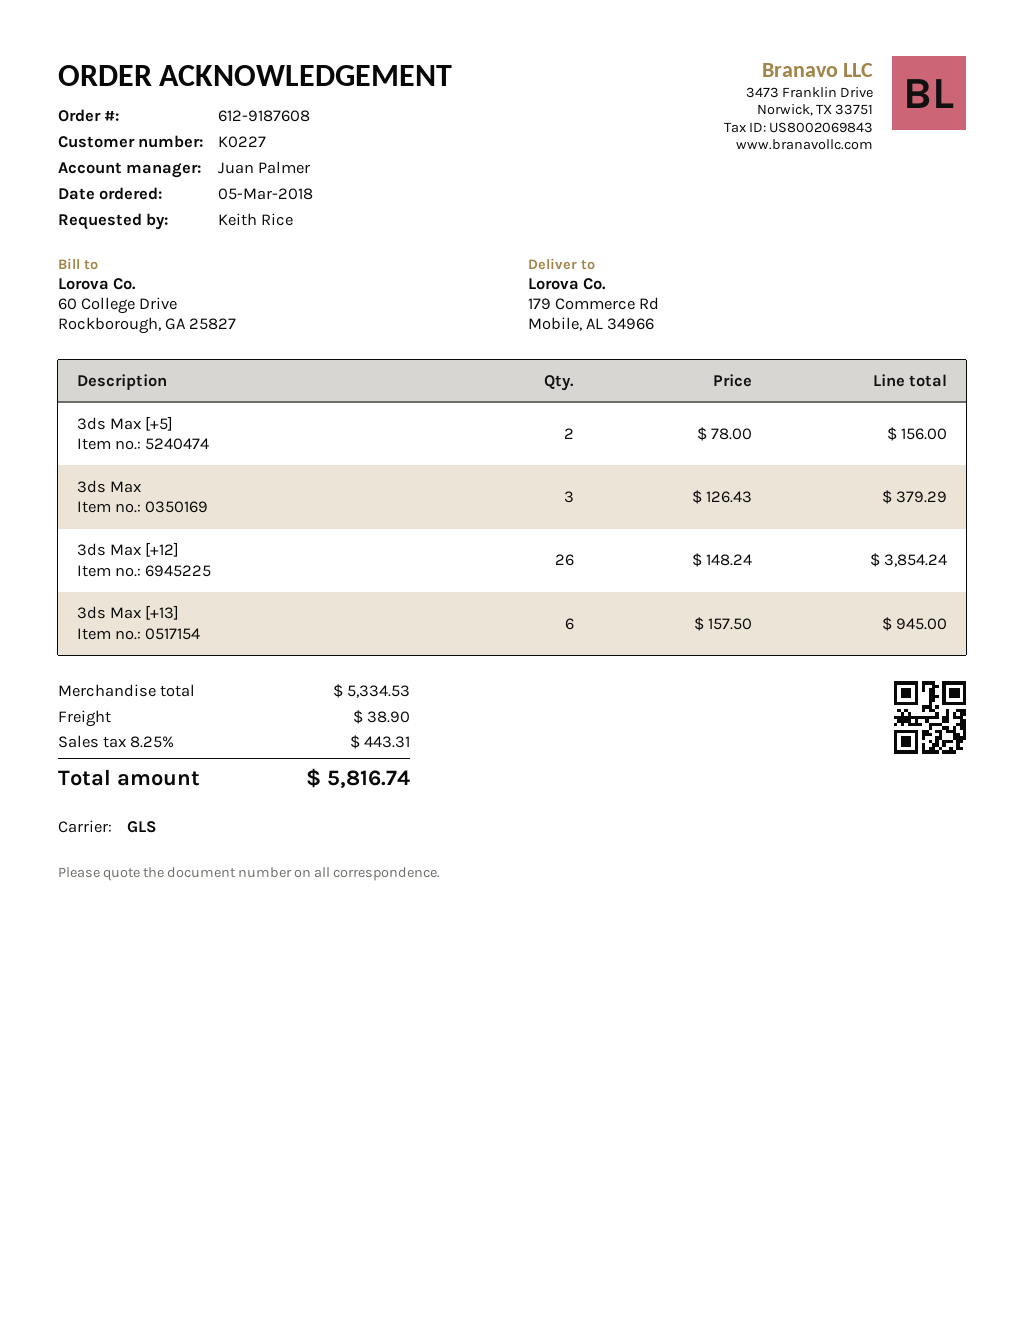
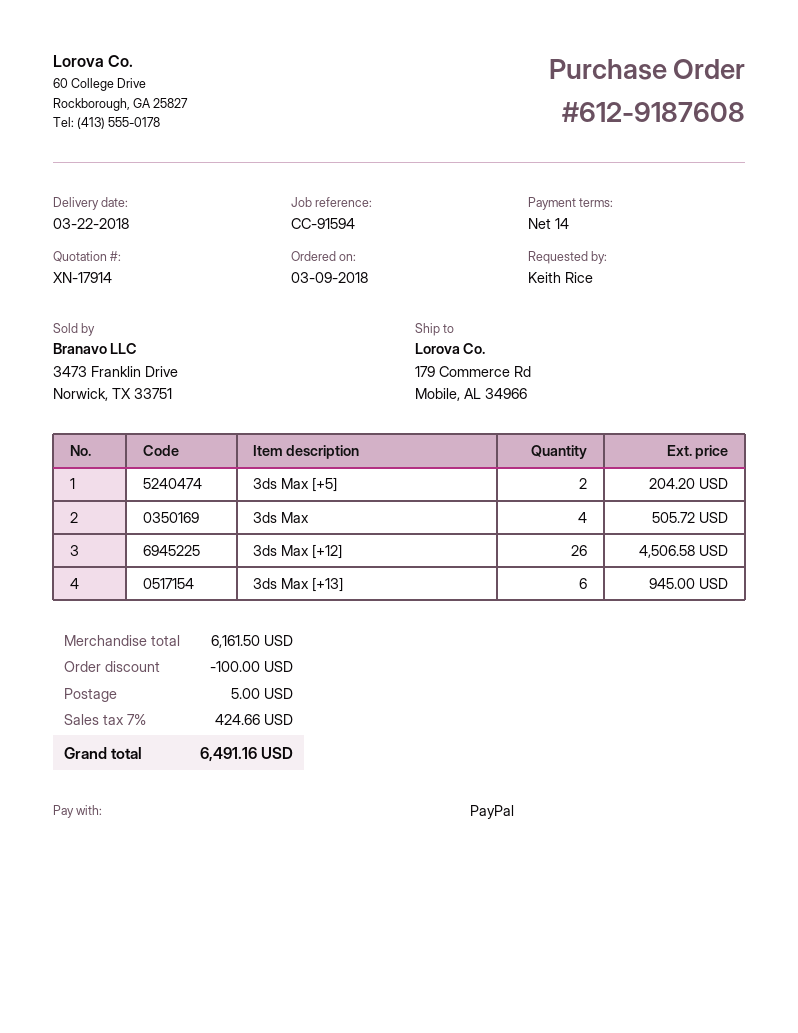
order date: 2018-03-05 -> 2018-03-09
3ds Max [+5]: 2 for 156.00 -> 2 for 204.20
3ds Max: 3 for 379.29 -> 4 for 505.72
3ds Max [+12]: 26 for 3854.24 -> 26 for 4506.58
subtotal: 5334.53 -> 6161.50
discount: none -> 100.00
shipping: 38.90 -> 5.00
tax: 8.25% = 443.31 -> 7% = 424.66
total: 5816.74 -> 6491.16

